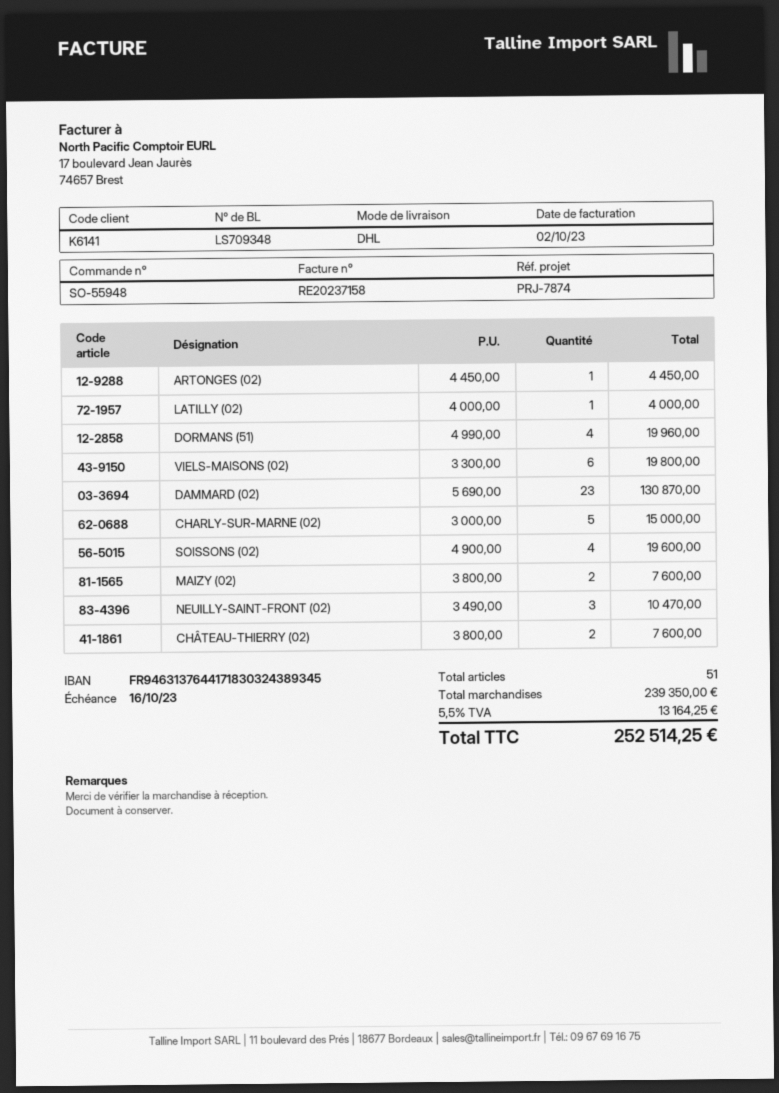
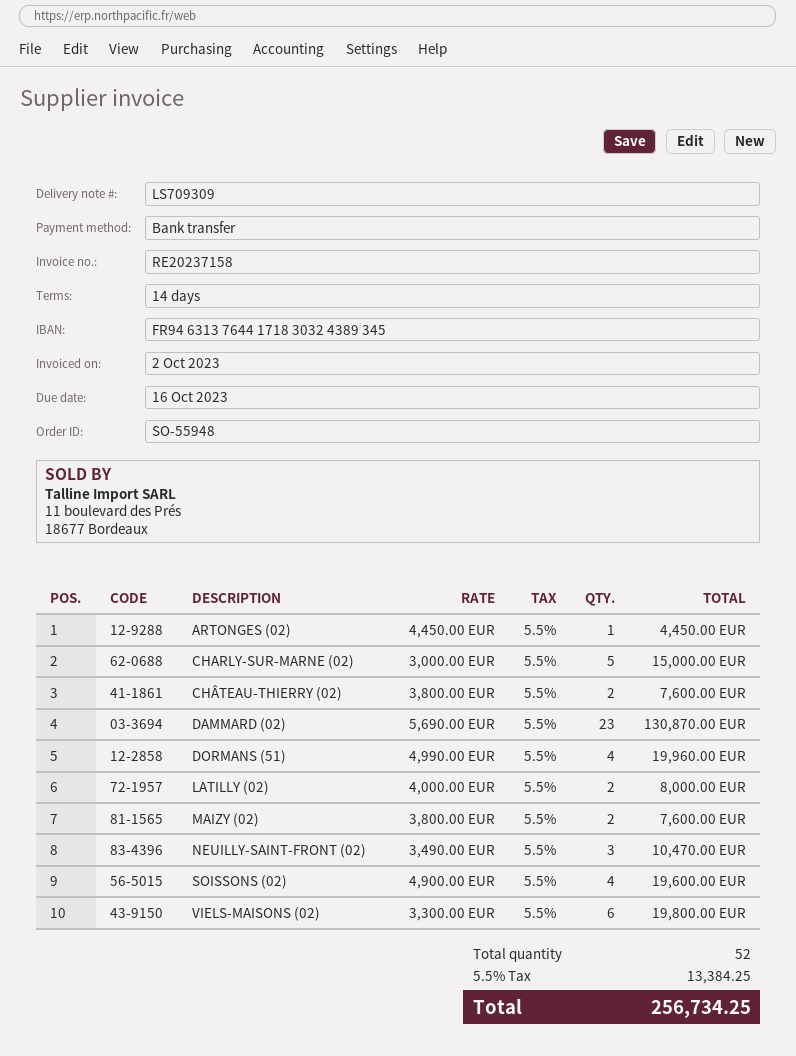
delivery note number: LS709348 -> LS709309
LATILLY (02): 1 x 4000.00 = 4000.00 -> 2 x 4000.00 = 8000.00
total quantity: 51 -> 52
tax: 5.5% = 13164.25 -> 5.5% = 13384.25
total: 252514.25 -> 256734.25

